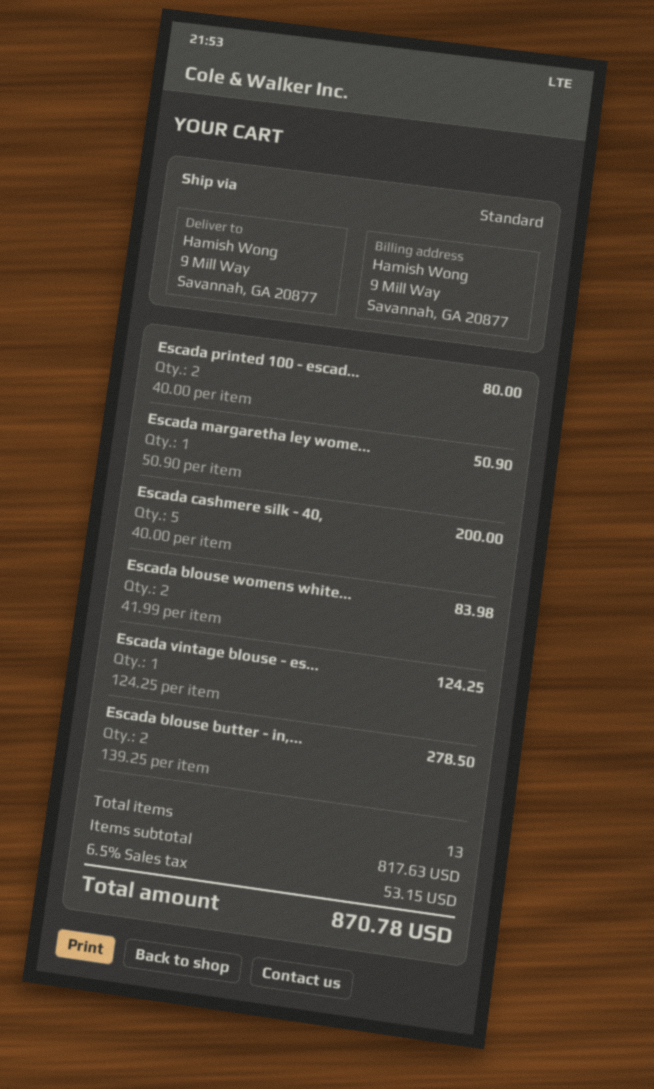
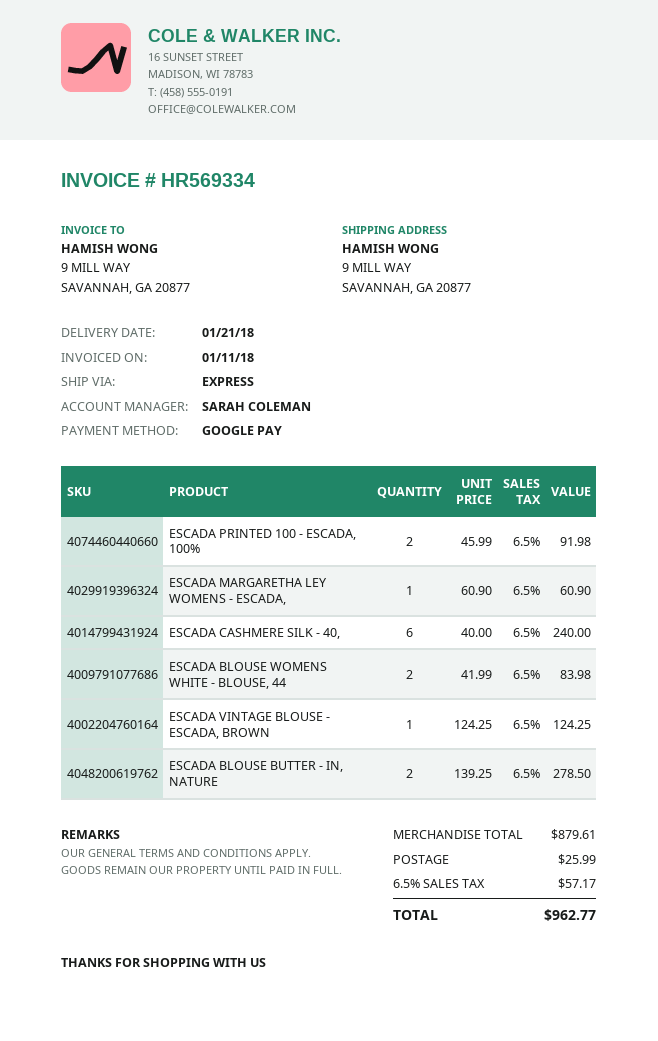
shipping method: standard -> express
Escada printed 100 - escad...: 2 x 40.00 = 80.00 -> 2 x 45.99 = 91.98
Escada margaretha ley wome...: 1 x 50.90 = 50.90 -> 1 x 60.90 = 60.90
Escada cashmere silk - 40,: 5 x 40.00 = 200.00 -> 6 x 40.00 = 240.00
subtotal: 817.63 -> 879.61
shipping: none -> 25.99
tax: 6.5% = 53.15 -> 6.5% = 57.17
total: 870.78 -> 962.77

